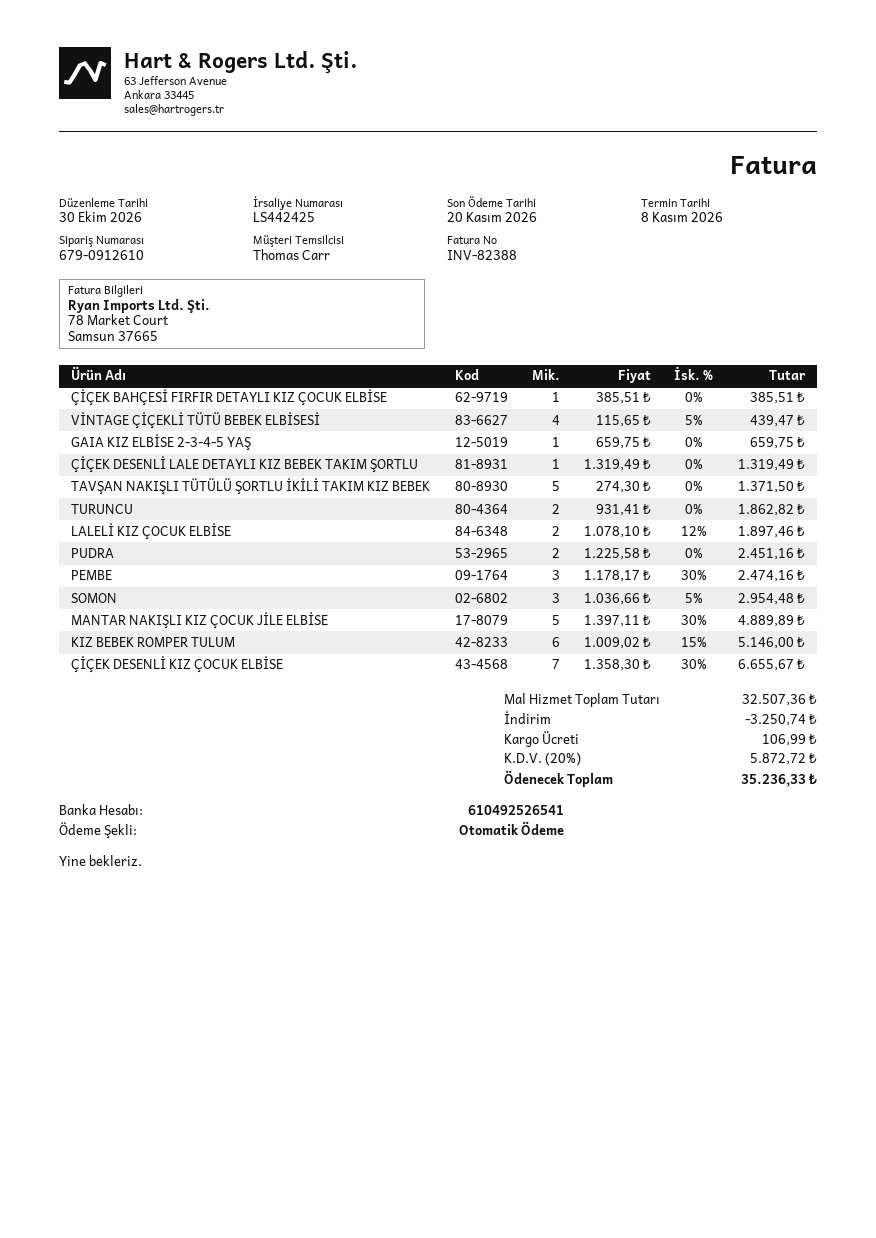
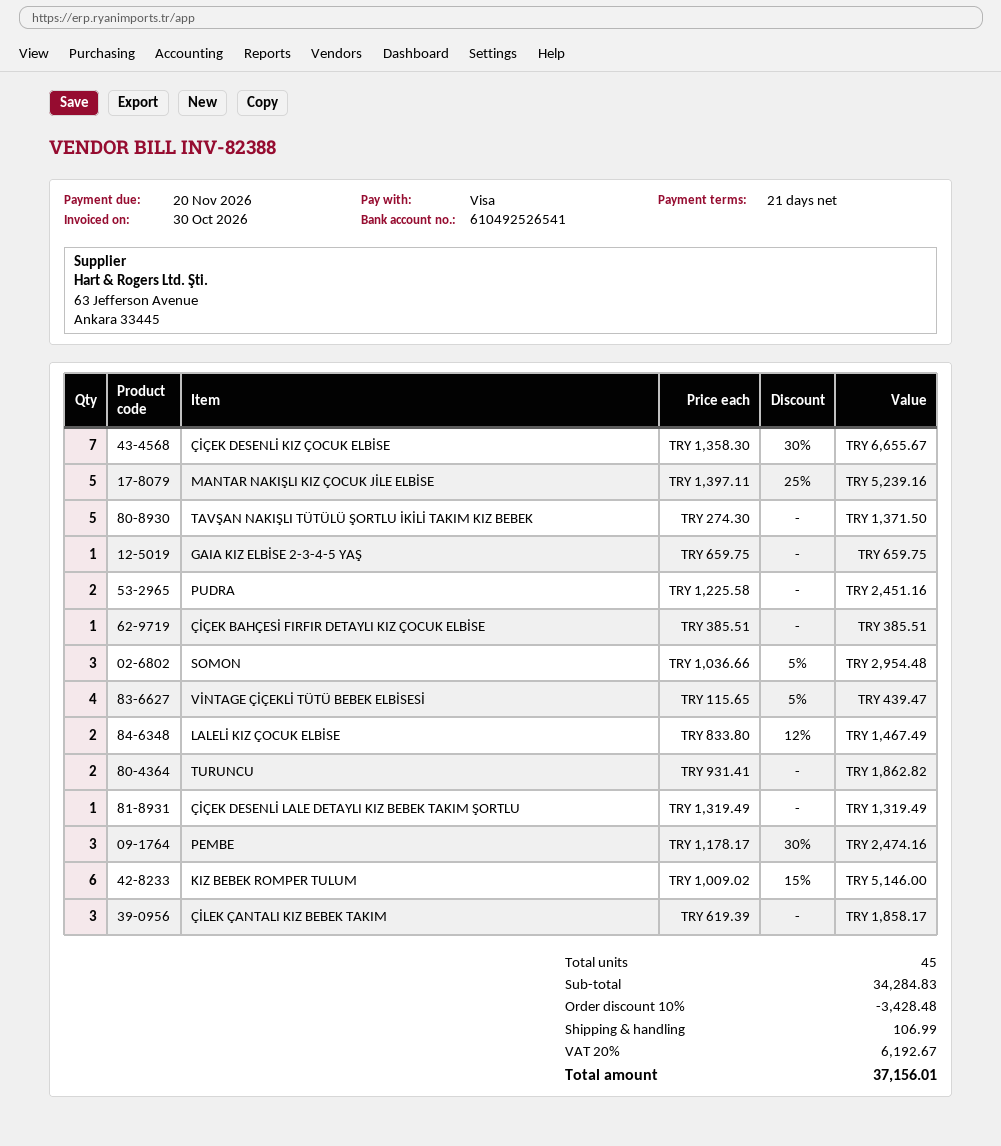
payment method: direct debit -> Visa
LALELİ KIZ ÇOCUK ELBİSE: 2 x 1078.10 - 12% = 1897.46 -> 2 x 833.80 - 12% = 1467.49
MANTAR NAKIŞLI KIZ ÇOCUK JİLE ELBİSE: 5 x 1397.11 - 30% = 4889.89 -> 5 x 1397.11 - 25% = 5239.16
ÇİLEK ÇANTALI KIZ BEBEK TAKIM: none -> 3 x 619.39 = 1858.17
subtotal: 32507.36 -> 34284.83
discount: 3250.74 -> 3428.48
tax: 20% = 5872.72 -> 20% = 6192.67
total: 35236.33 -> 37156.01

